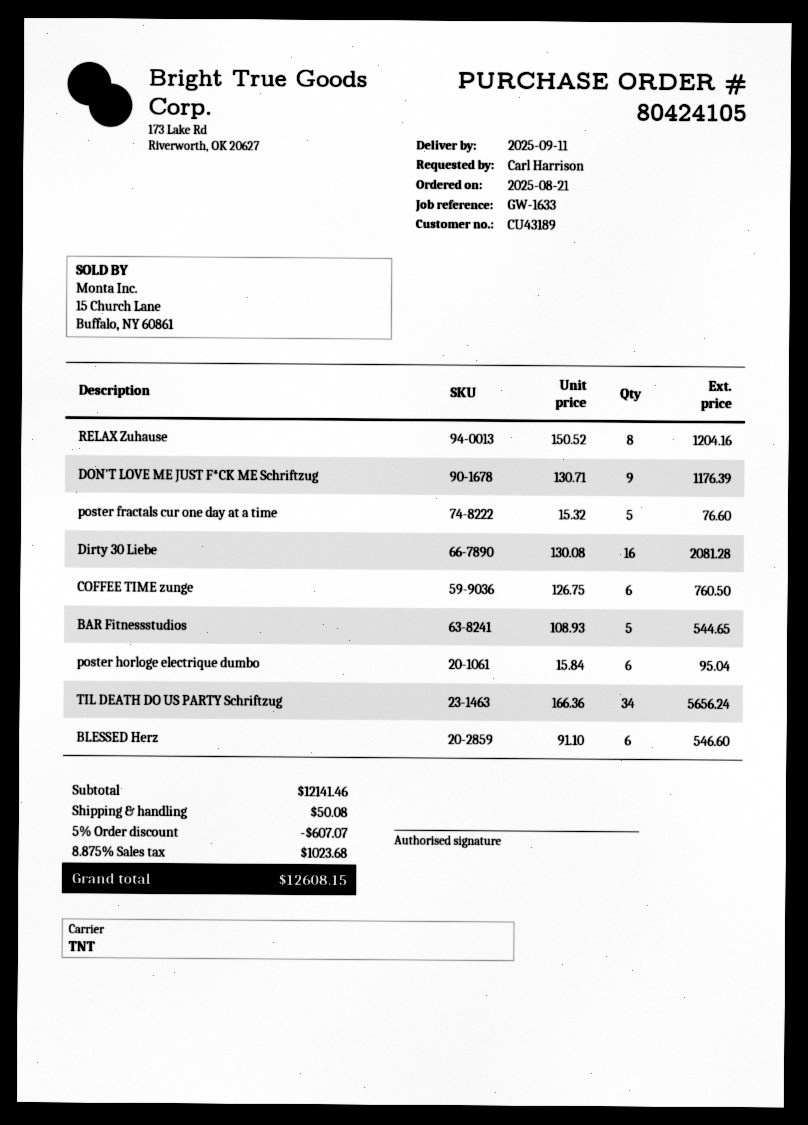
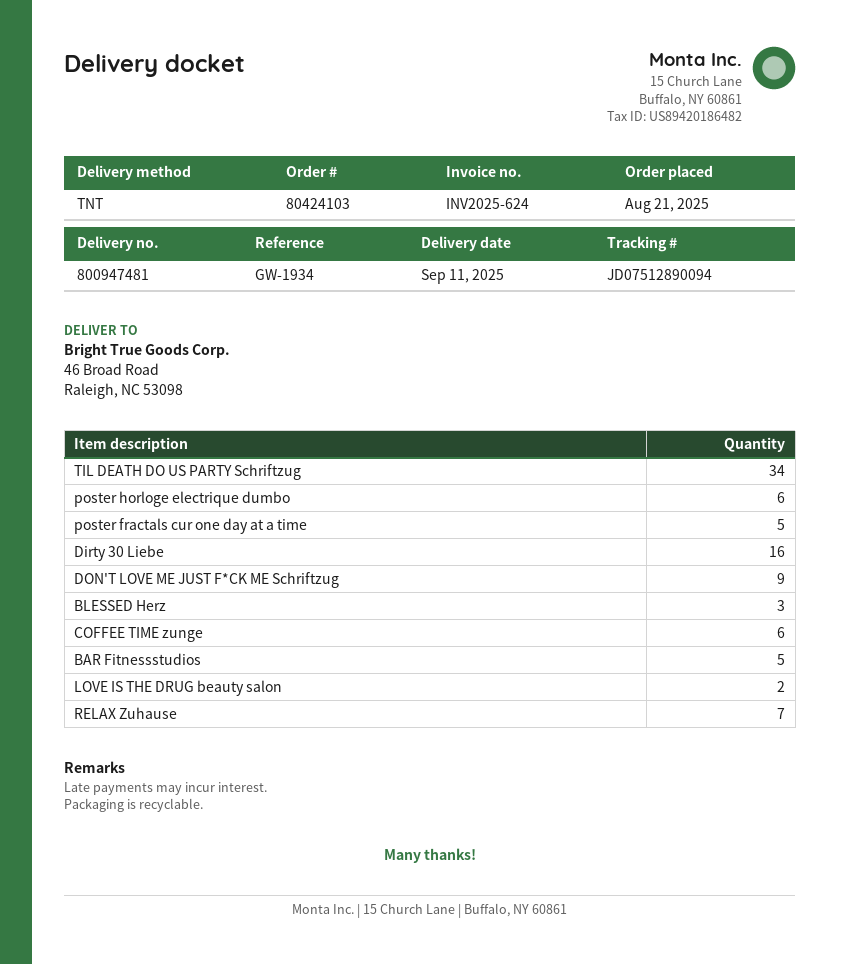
order number: 80424105 -> 80424103
reference: GW-1633 -> GW-1934
RELAX Zuhause: 8 -> 7
BLESSED Herz: 6 -> 3
LOVE IS THE DRUG beauty salon: none -> 2

